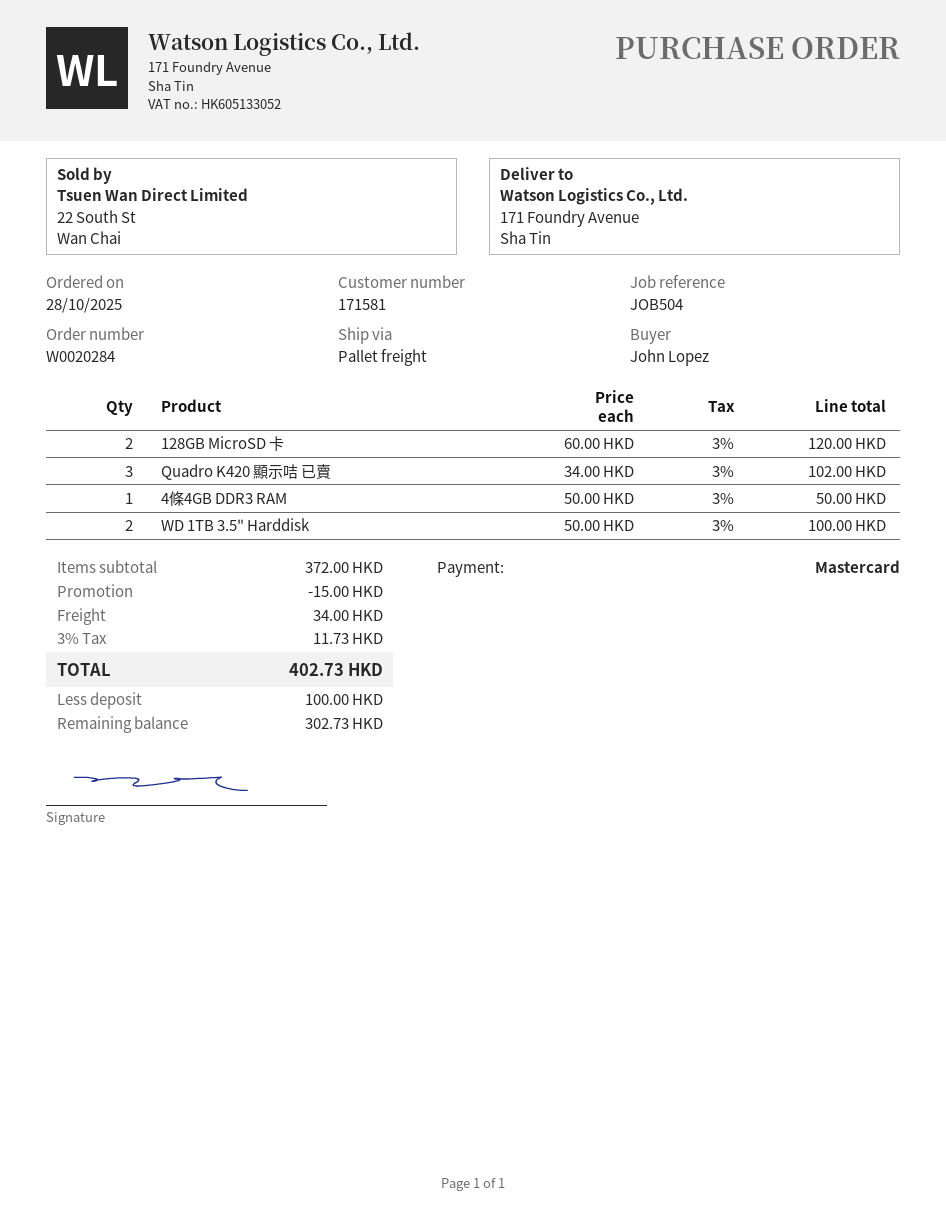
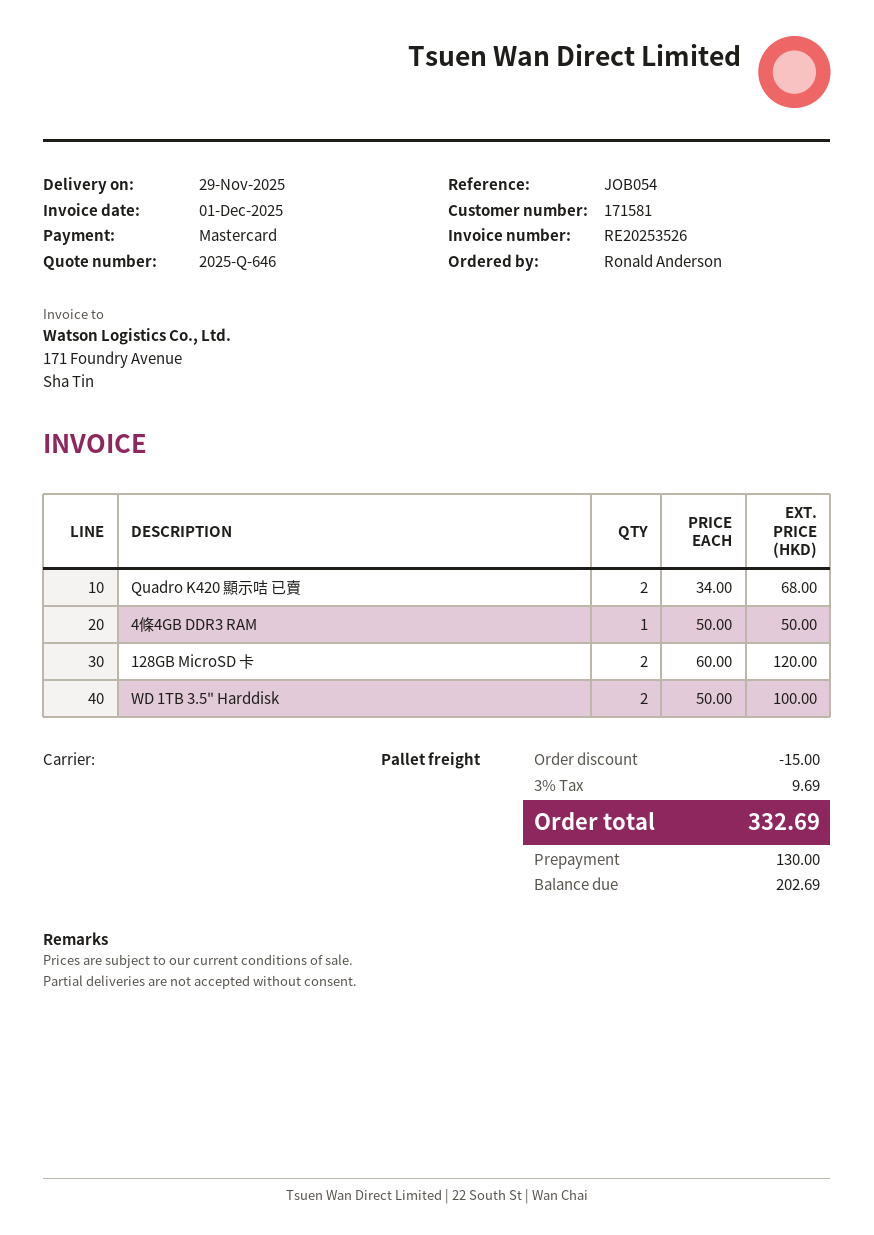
reference: JOB504 -> JOB054
ordered by: John Lopez -> Ronald Anderson
Quadro K420 顯示咭 已賣: 3 x 34.00 = 102.00 -> 2 x 34.00 = 68.00
shipping: 34.00 -> none
tax: 3% = 11.73 -> 3% = 9.69
total: 402.73 -> 332.69
deposit: 100.00 -> 130.00
balance: 302.73 -> 202.69

